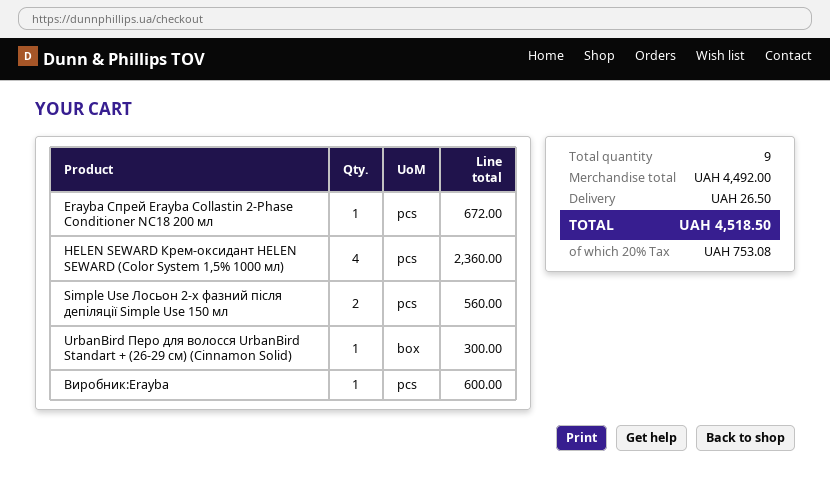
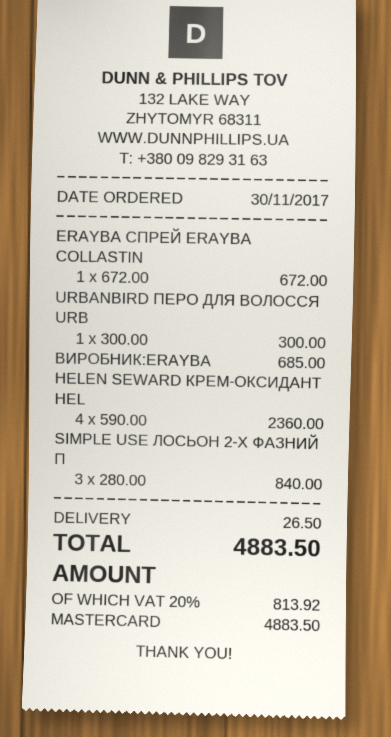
Simple Use Лосьон 2-х фазний після депіляції Simple Use 150 мл: 2 for 560.00 -> 3 for 840.00
Виробник:Erayba: 1 for 600.00 -> 1 for 685.00
tax: 20% = 753.08 -> 20% = 813.92
total: 4518.50 -> 4883.50

